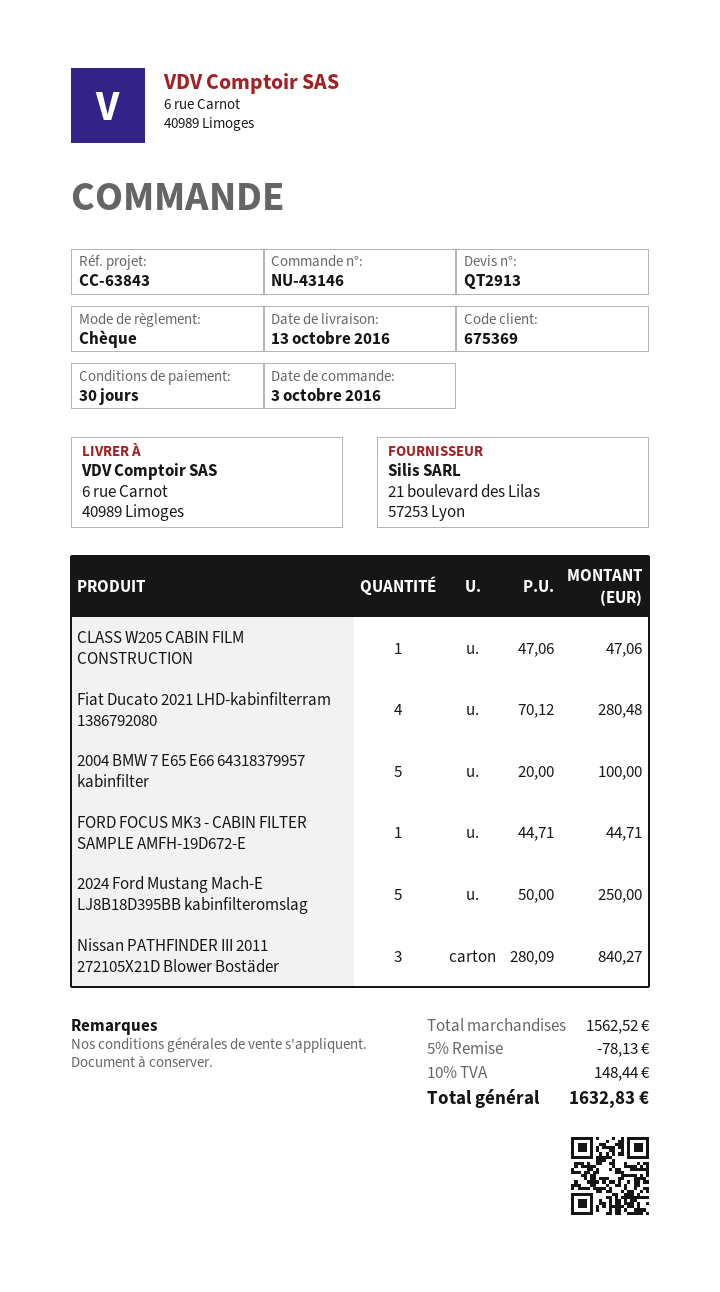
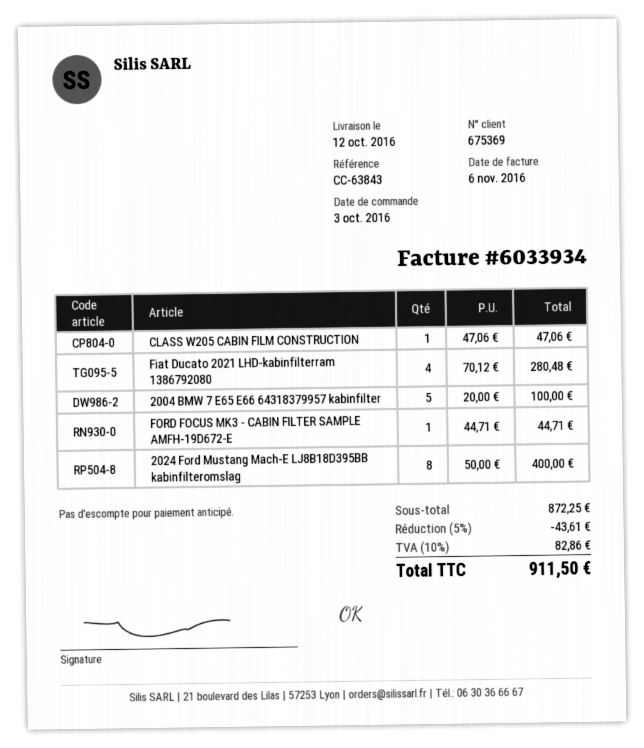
delivery date: 2016-10-13 -> 2016-10-12
2024 Ford Mustang Mach-E LJ8B18D395BB kabinfilteromslag: 5 x 50.00 = 250.00 -> 8 x 50.00 = 400.00
Nissan PATHFINDER III 2011 272105X21D Blower Bostäder: 3 x 280.09 = 840.27 -> none
subtotal: 1562.52 -> 872.25
discount: 5% = 78.13 -> 5% = 43.61
tax: 10% = 148.44 -> 10% = 82.86
total: 1632.83 -> 911.50

